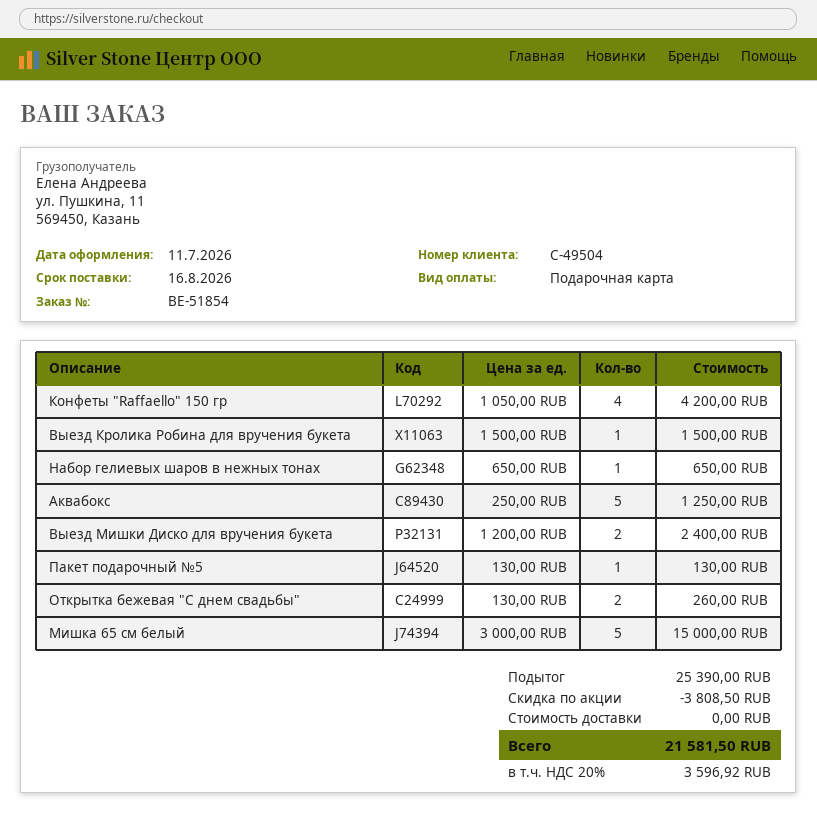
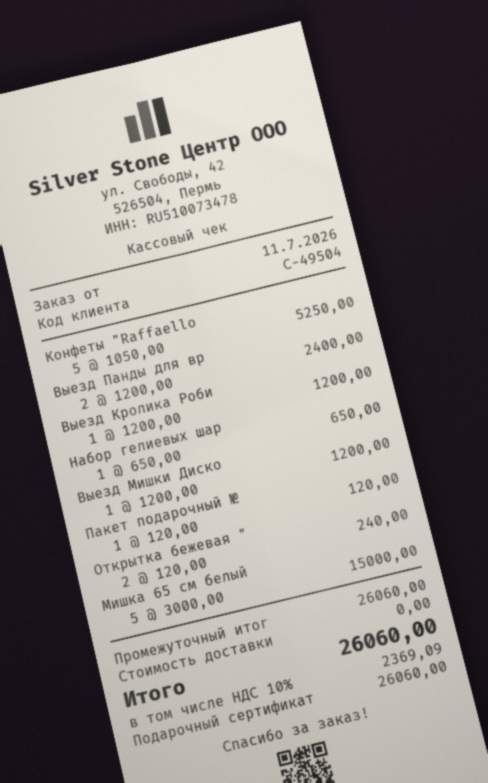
Конфеты "Raffaello" 150 гр: 4 x 1050.00 = 4200.00 -> 5 x 1050.00 = 5250.00
Выезд Кролика Робина для вручения букета: 1 x 1500.00 = 1500.00 -> 1 x 1200.00 = 1200.00
Аквабокс: 5 x 250.00 = 1250.00 -> none
Выезд Мишки Диско для вручения букета: 2 x 1200.00 = 2400.00 -> 1 x 1200.00 = 1200.00
Пакет подарочный №5: 1 x 130.00 = 130.00 -> 1 x 120.00 = 120.00
Открытка бежевая "С днем свадьбы": 2 x 130.00 = 260.00 -> 2 x 120.00 = 240.00
Выезд Панды для вр: none -> 2 x 1200.00 = 2400.00
subtotal: 25390.00 -> 26060.00
discount: 3808.50 -> none
tax: 20% = 3596.92 -> 10% = 2369.09
total: 21581.50 -> 26060.00

